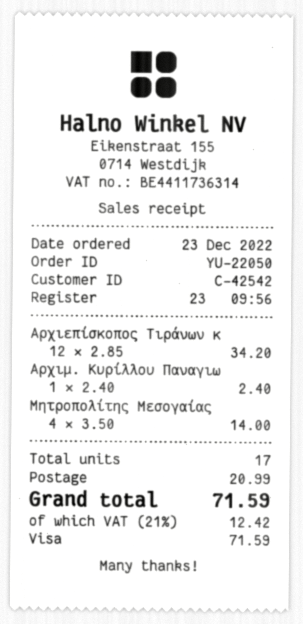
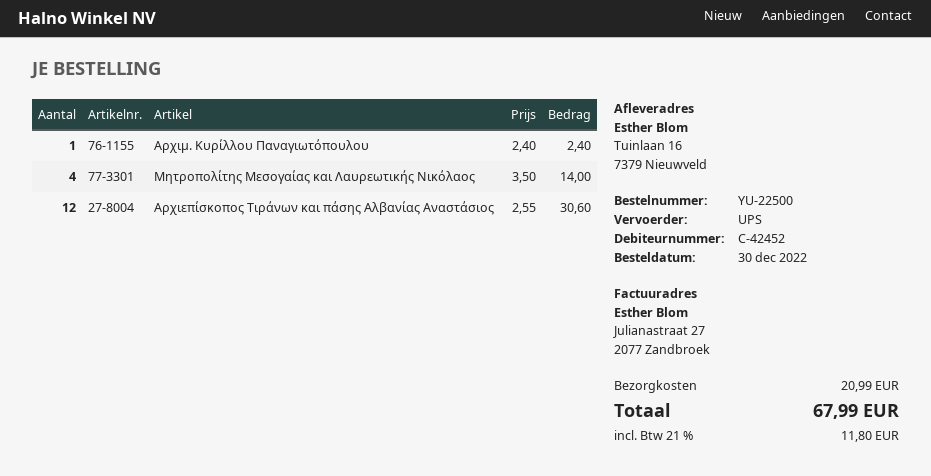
order number: YU-22050 -> YU-22500
order date: 2022-12-23 -> 2022-12-30
customer number: C-42542 -> C-42452
Αρχιεπίσκοπος Τιράνων κ: 12 x 2.85 = 34.20 -> 12 x 2.55 = 30.60
tax: 21% = 12.42 -> 21% = 11.80
total: 71.59 -> 67.99

